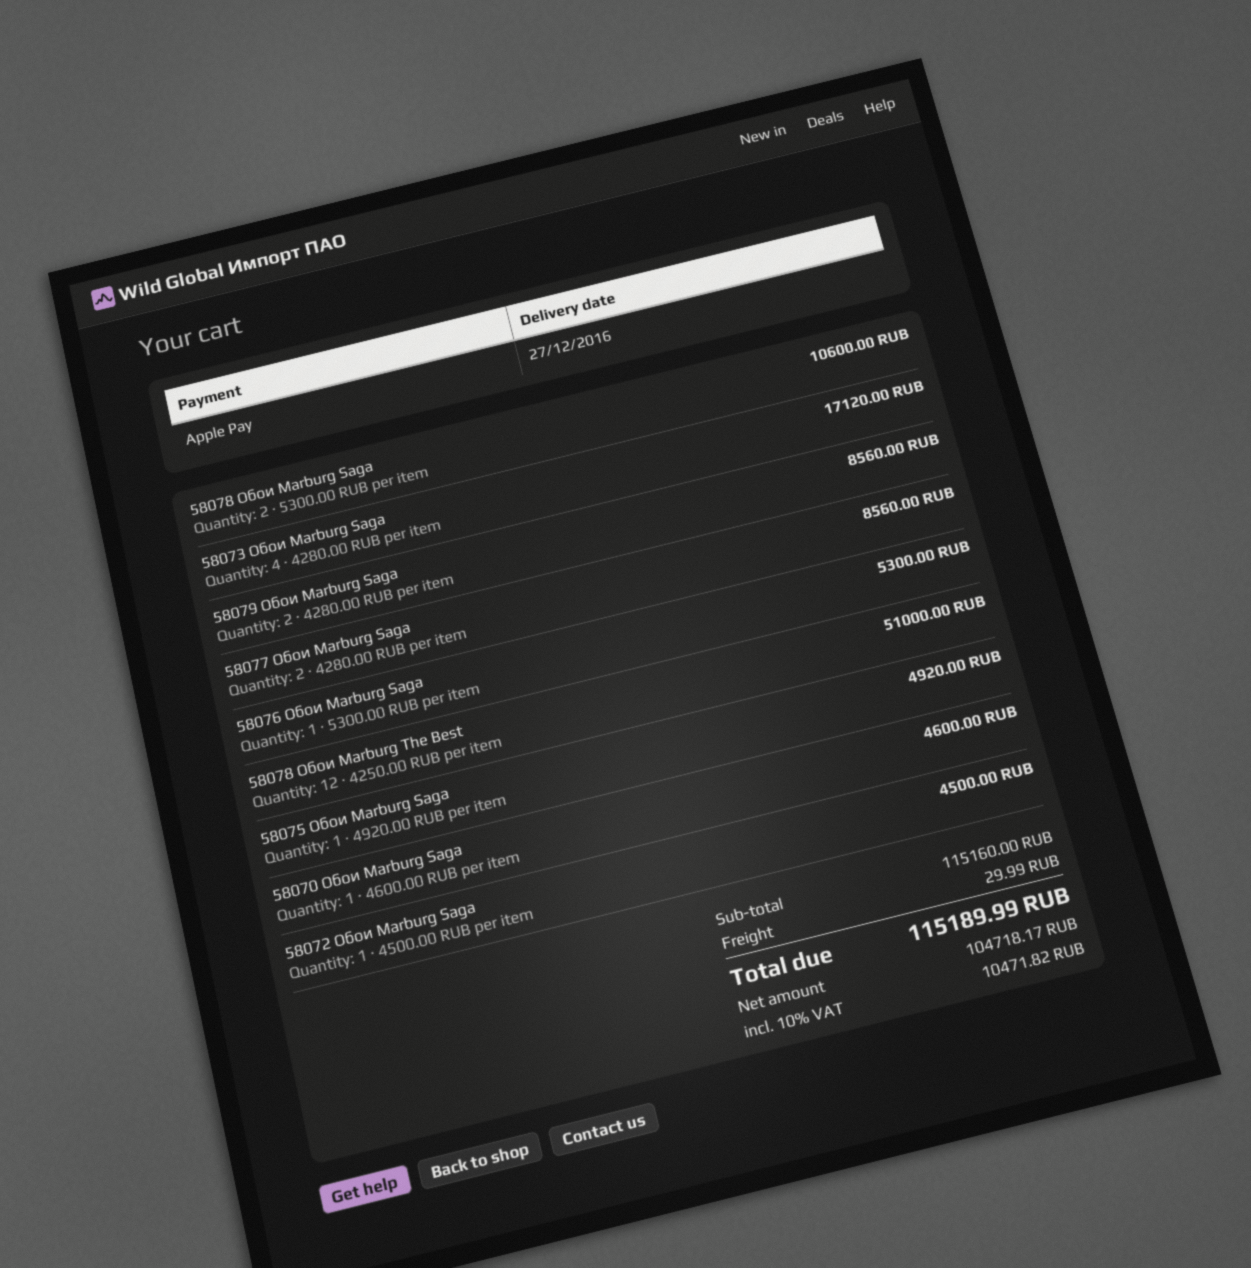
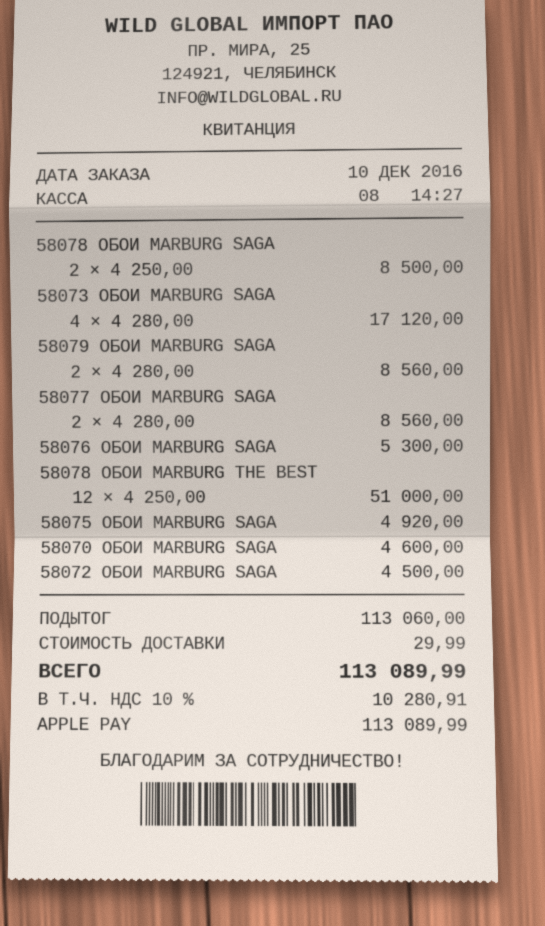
58078 Обои Marburg Saga: 2 x 5300.00 = 10600.00 -> 2 x 4250.00 = 8500.00
subtotal: 115160.00 -> 113060.00
tax: 10% = 10471.82 -> 10% = 10280.91
total: 115189.99 -> 113089.99

